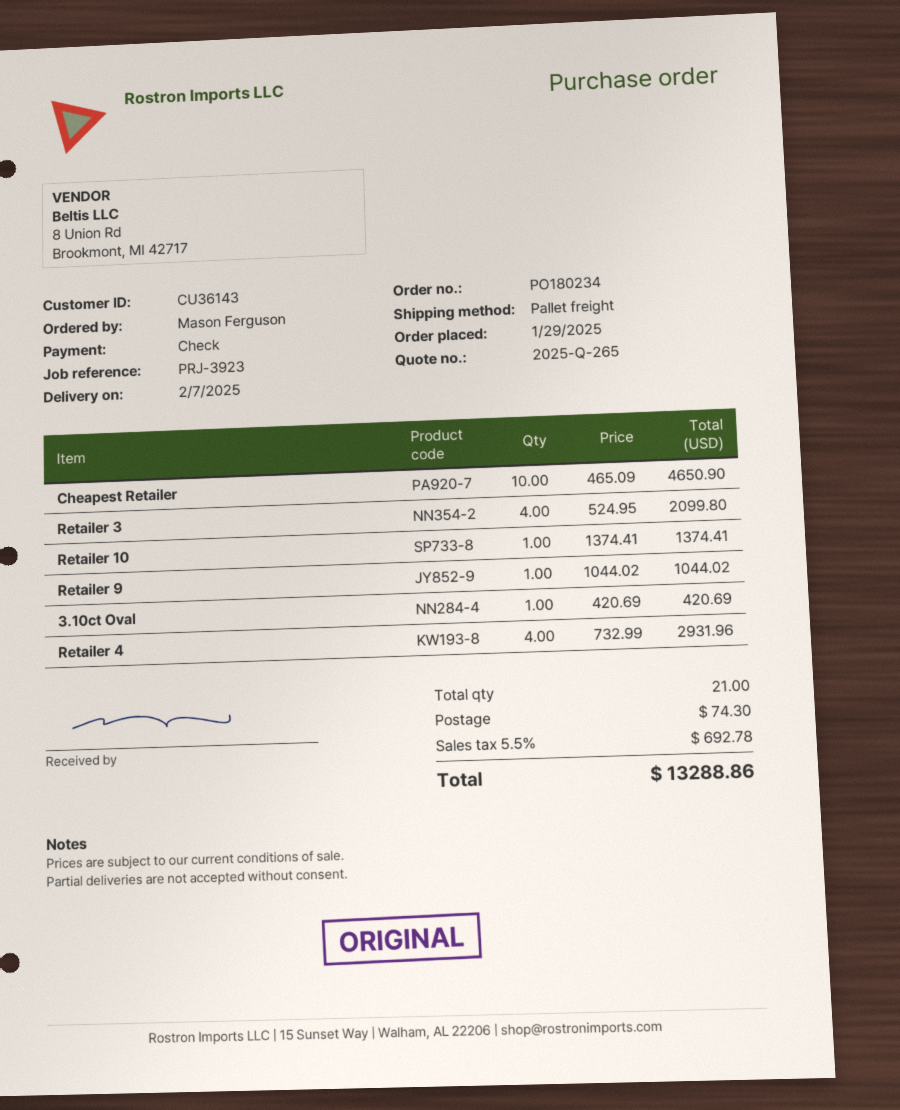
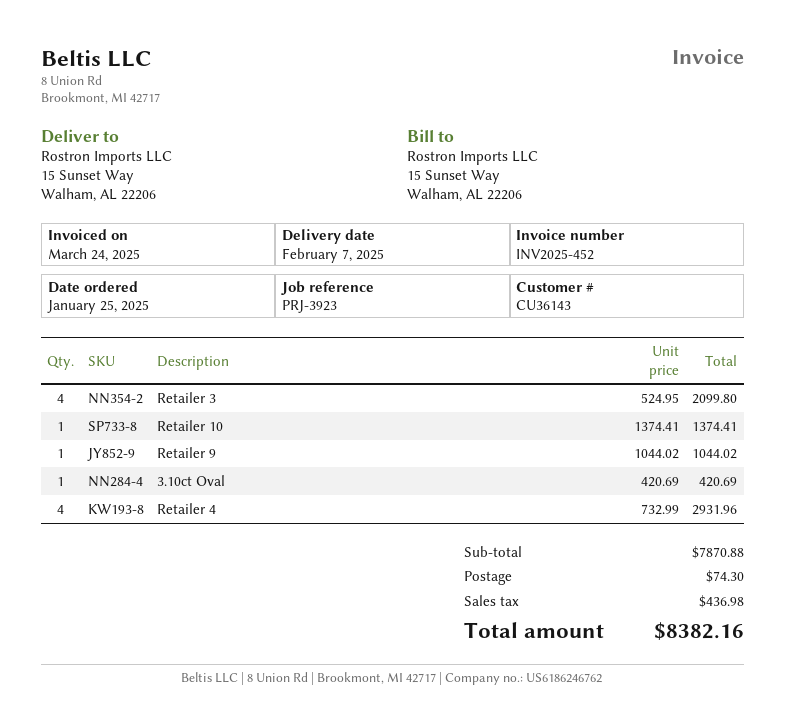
order date: 2025-01-29 -> 2025-01-25
Cheapest Retailer: 10 x 465.09 = 4650.90 -> none
tax: 692.78 -> 436.98
total: 13288.86 -> 8382.16

